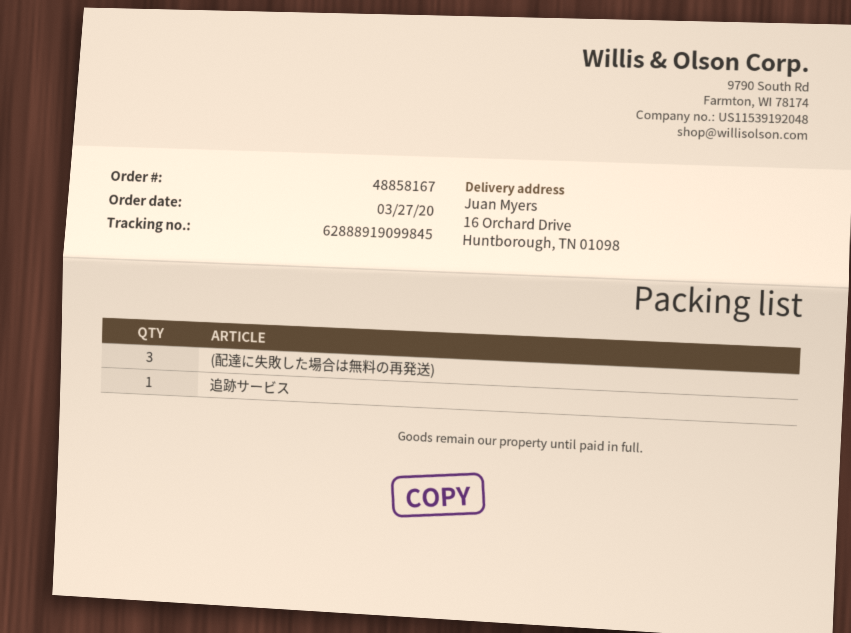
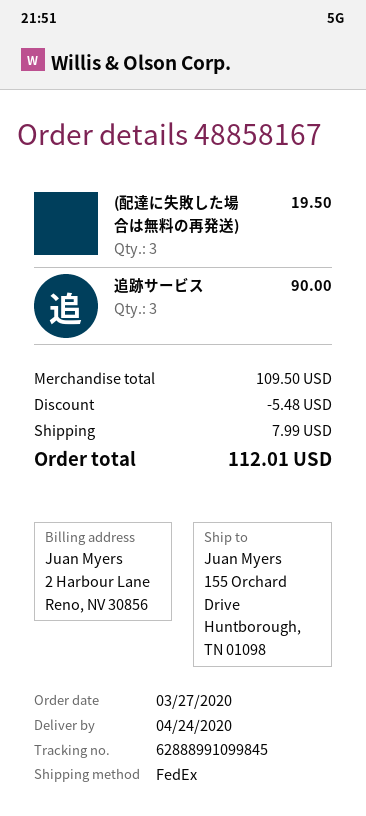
tracking number: 62888919099845 -> 62888991099845
ship to: 16 Orchard Drive, Huntborough, TN 01098 -> 155 Orchard Drive, Huntborough, TN 01098
追跡サービス: 1 -> 3

